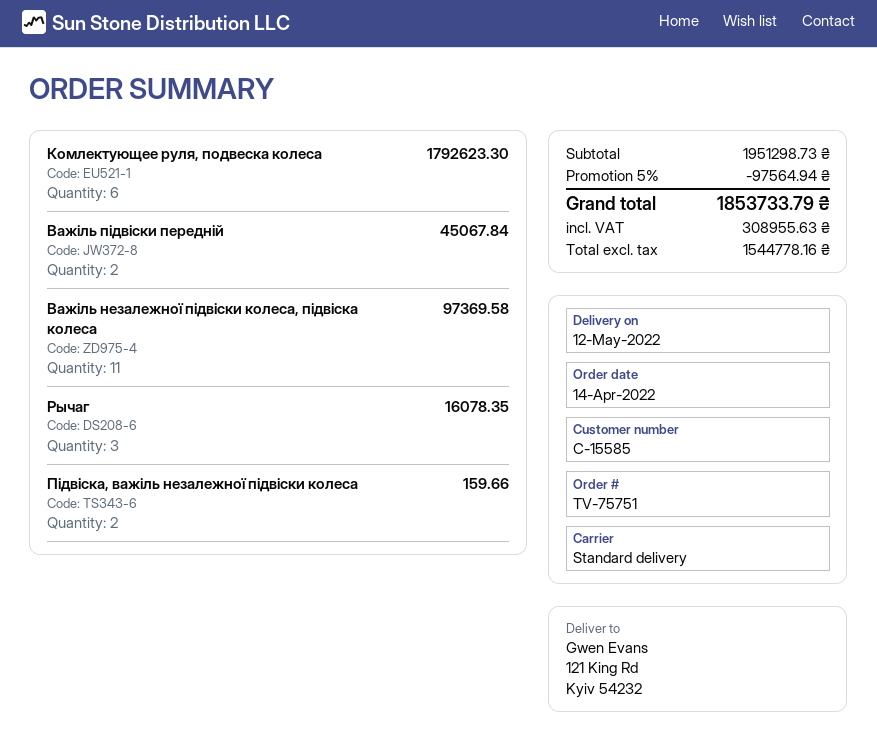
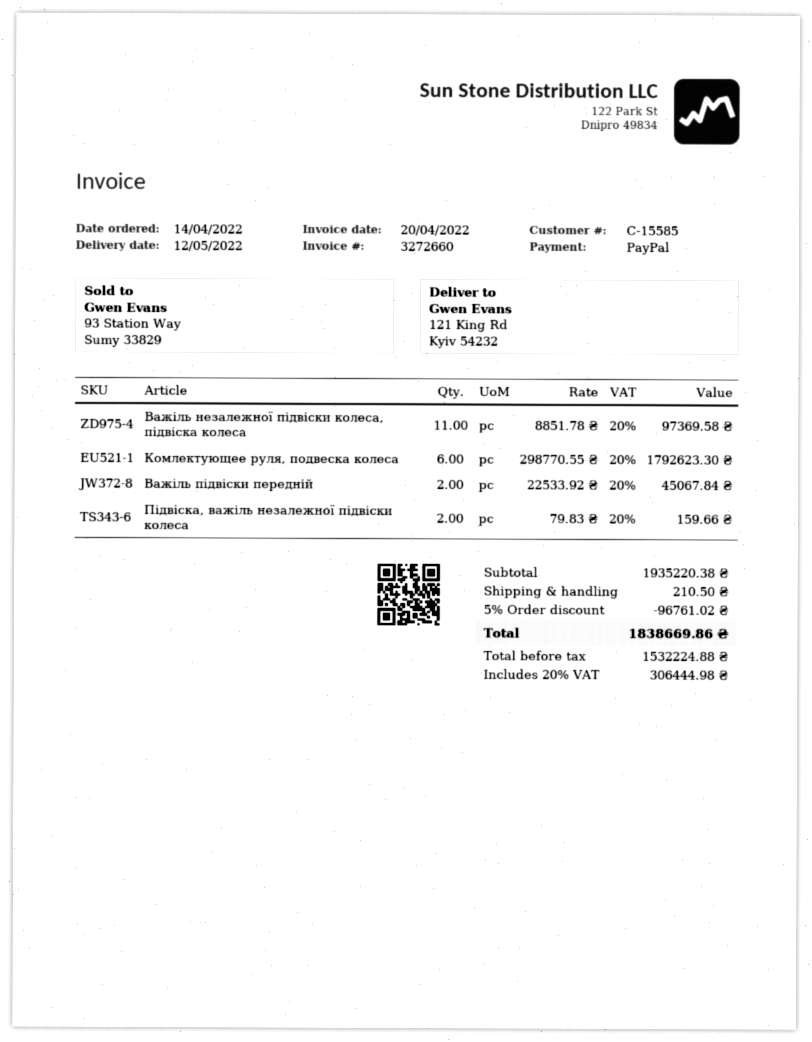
Рычаг: 3 for 16078.35 -> none
subtotal: 1951298.73 -> 1935220.38
discount: 5% = 97564.94 -> 5% = 96761.02
shipping: none -> 210.50
net: 1544778.16 -> 1532224.88
tax: 308955.63 -> 306444.98
total: 1853733.79 -> 1838669.86

